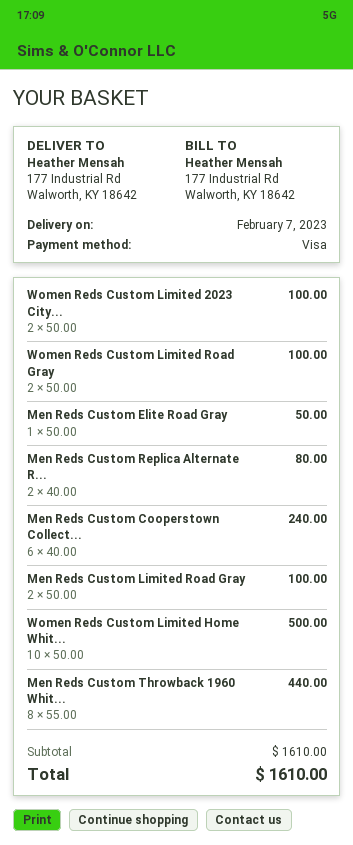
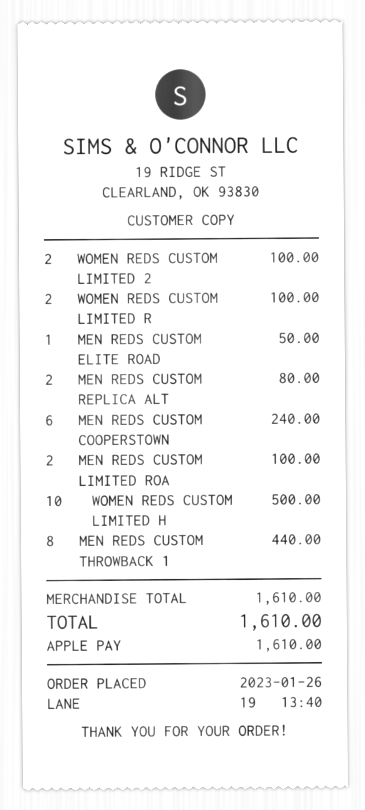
payment method: Visa -> Apple Pay

